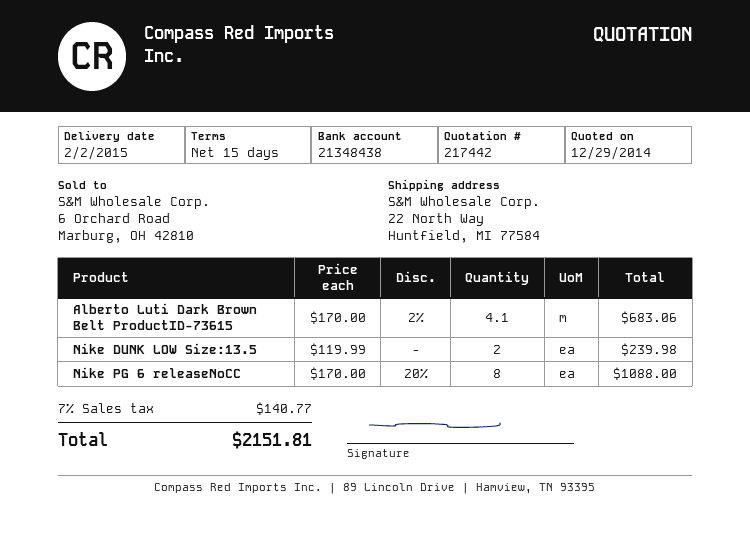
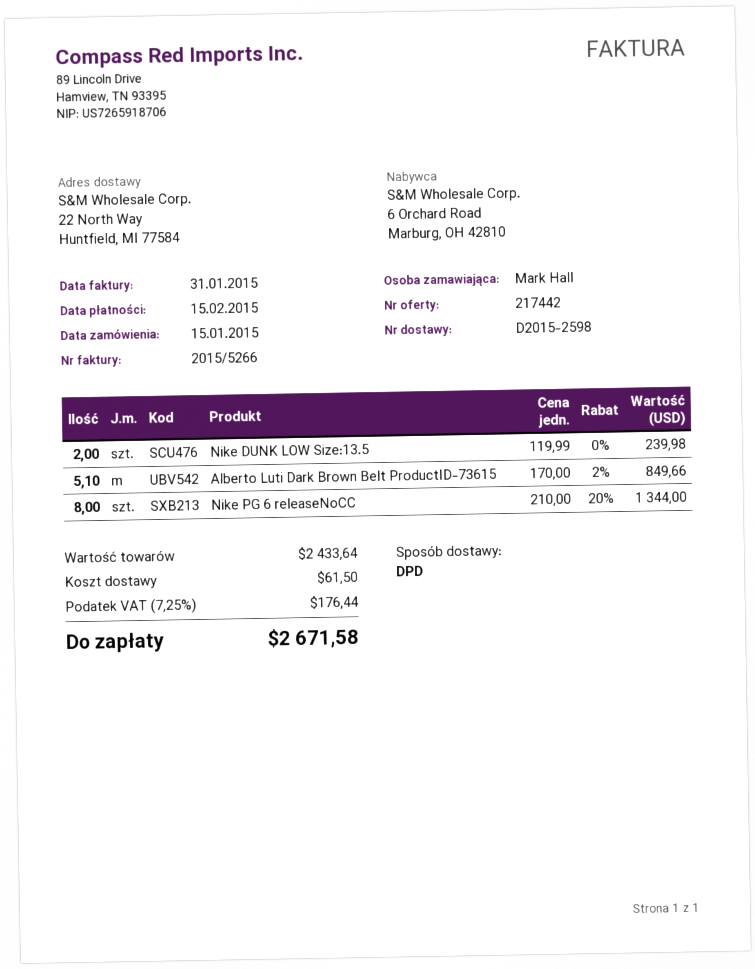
Alberto Luti Dark Brown Belt ProductID-73615: 4.1 x 170.00 - 2% = 683.06 -> 5.1 x 170.00 - 2% = 849.66
Nike PG 6 releaseNoCC: 8 x 170.00 - 20% = 1088.00 -> 8 x 210.00 - 20% = 1344.00
shipping: none -> 61.50
tax: 7% = 140.77 -> 7.25% = 176.44
total: 2151.81 -> 2671.58

